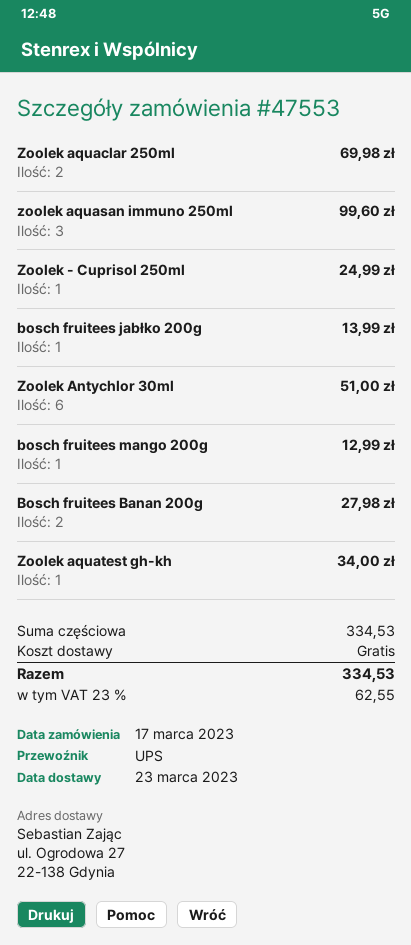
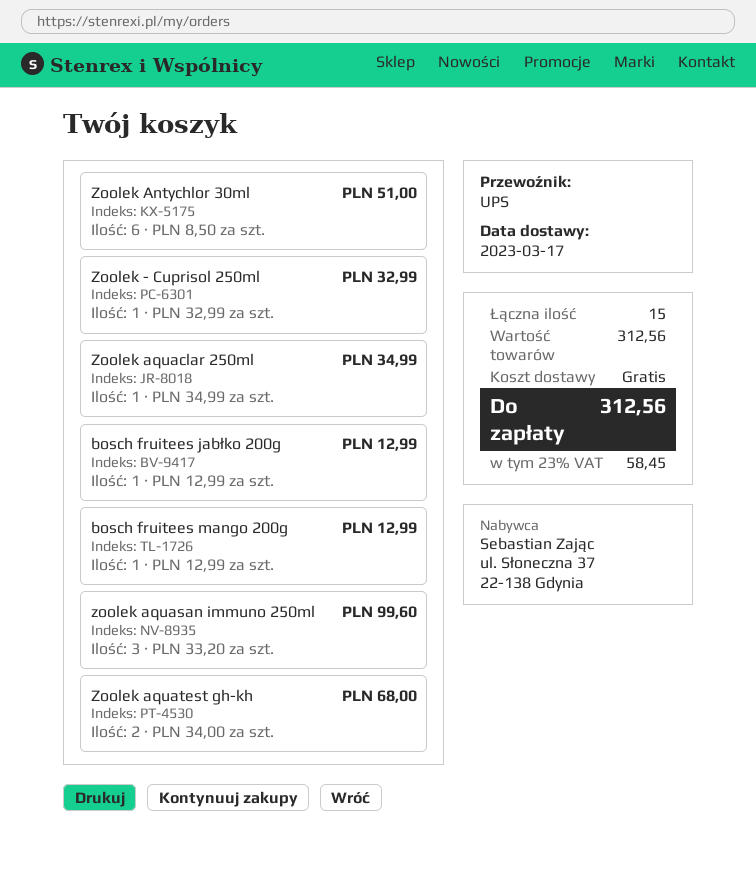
delivery date: 2023-03-23 -> 2023-03-17
Zoolek aquaclar 250ml: 2 for 69.98 -> 1 for 34.99
Zoolek - Cuprisol 250ml: 1 for 24.99 -> 1 for 32.99
bosch fruitees jabłko 200g: 1 for 13.99 -> 1 for 12.99
Bosch fruitees Banan 200g: 2 for 27.98 -> none
Zoolek aquatest gh-kh: 1 for 34.00 -> 2 for 68.00
subtotal: 334.53 -> 312.56
tax: 23% = 62.55 -> 23% = 58.45
total: 334.53 -> 312.56

